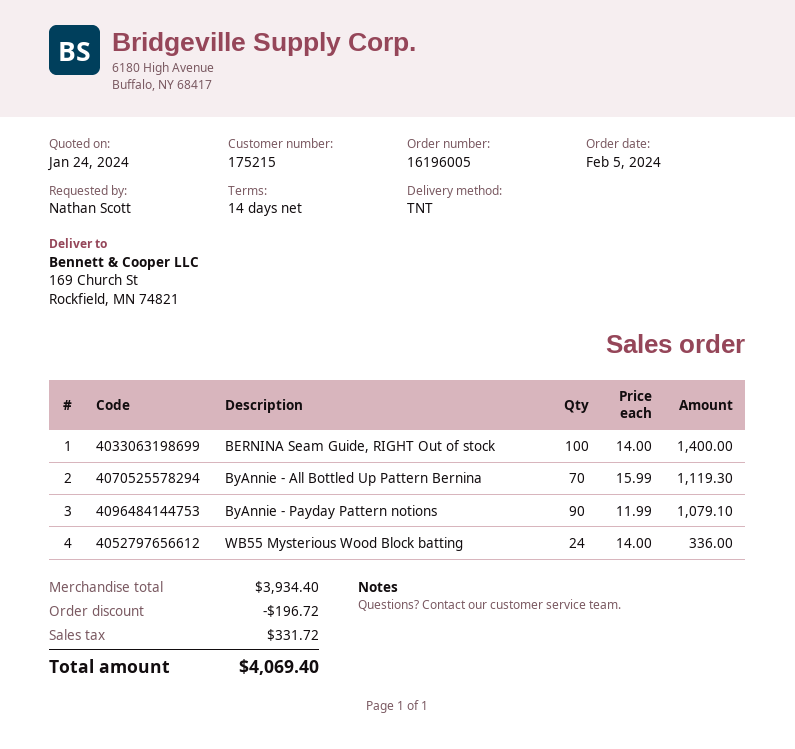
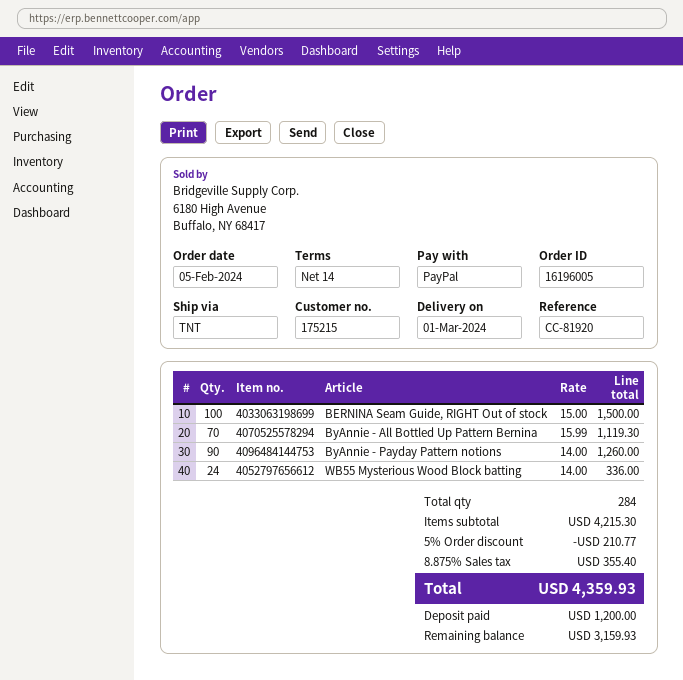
BERNINA Seam Guide, RIGHT Out of stock: 100 x 14.00 = 1400.00 -> 100 x 15.00 = 1500.00
ByAnnie - Payday Pattern notions: 90 x 11.99 = 1079.10 -> 90 x 14.00 = 1260.00
subtotal: 3934.40 -> 4215.30
discount: 196.72 -> 210.77
tax: 331.72 -> 355.40
total: 4069.40 -> 4359.93

